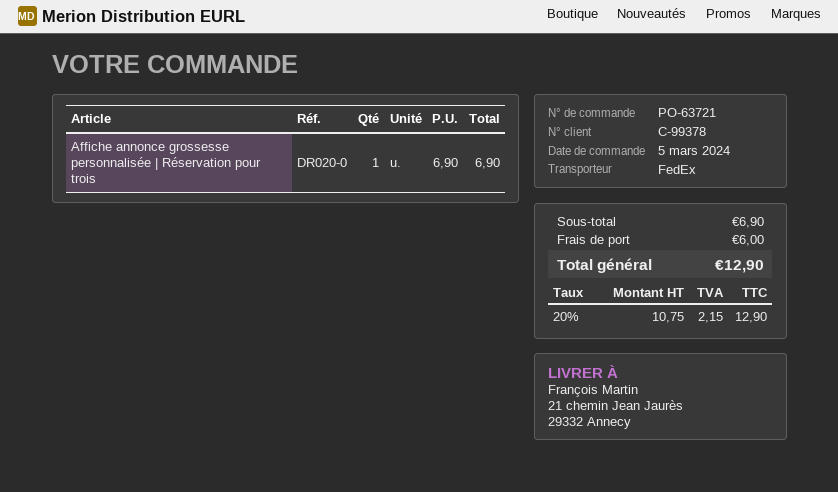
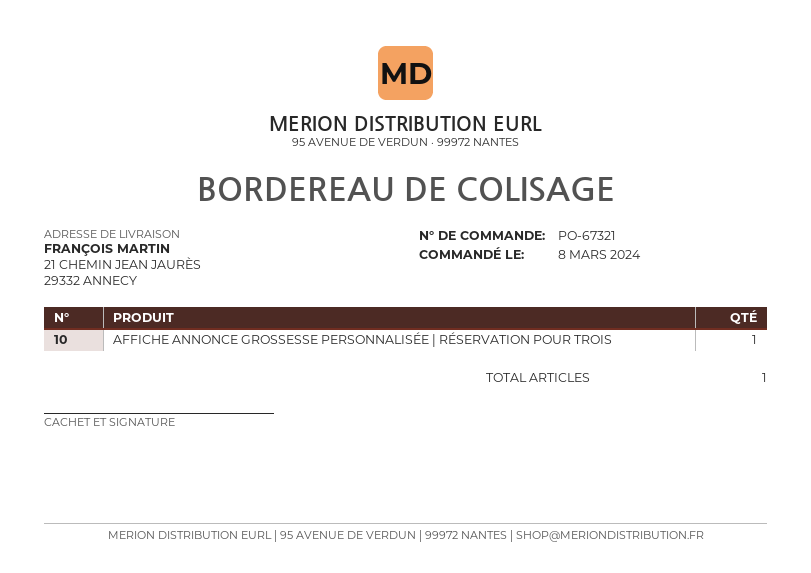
order number: PO-63721 -> PO-67321
order date: 2024-03-05 -> 2024-03-08

